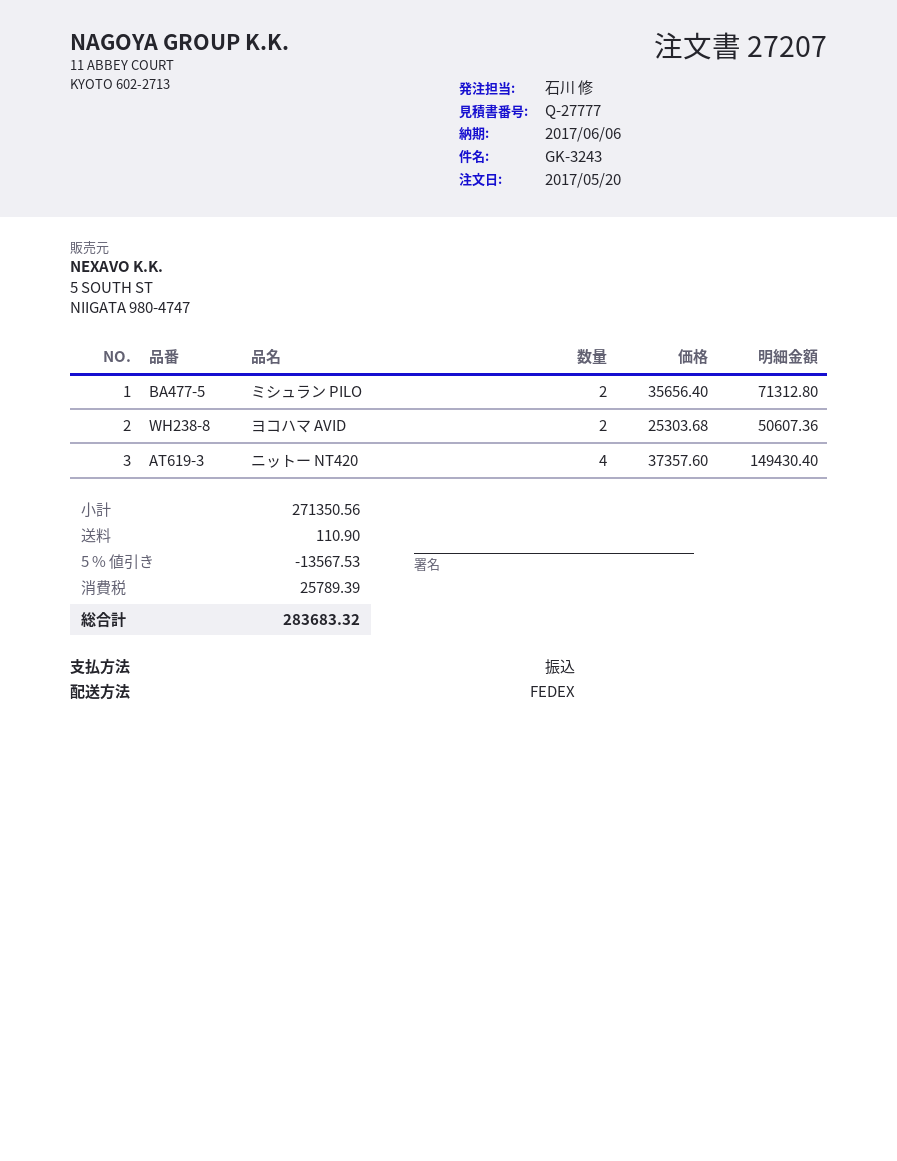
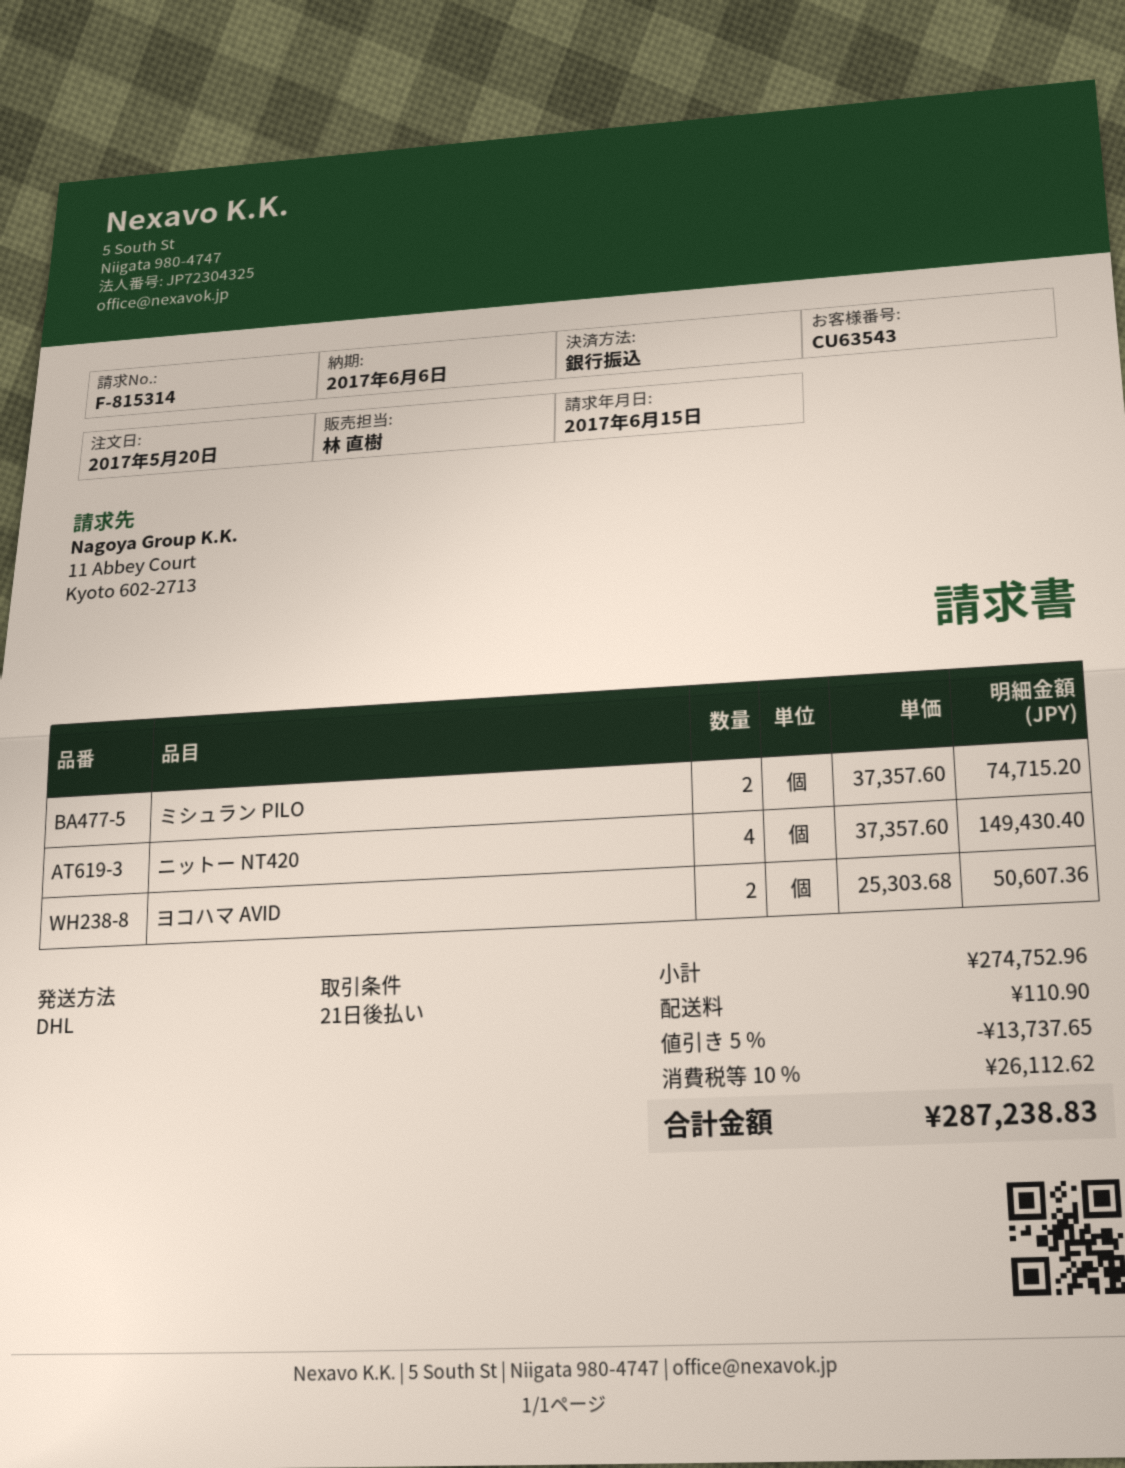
shipping method: FedEx -> DHL
ミシュラン PILO: 2 x 35656.40 = 71312.80 -> 2 x 37357.60 = 74715.20
subtotal: 271350.56 -> 274752.96
discount: 5% = 13567.53 -> 5% = 13737.65
tax: 25789.39 -> 26112.62
total: 283683.32 -> 287238.83

